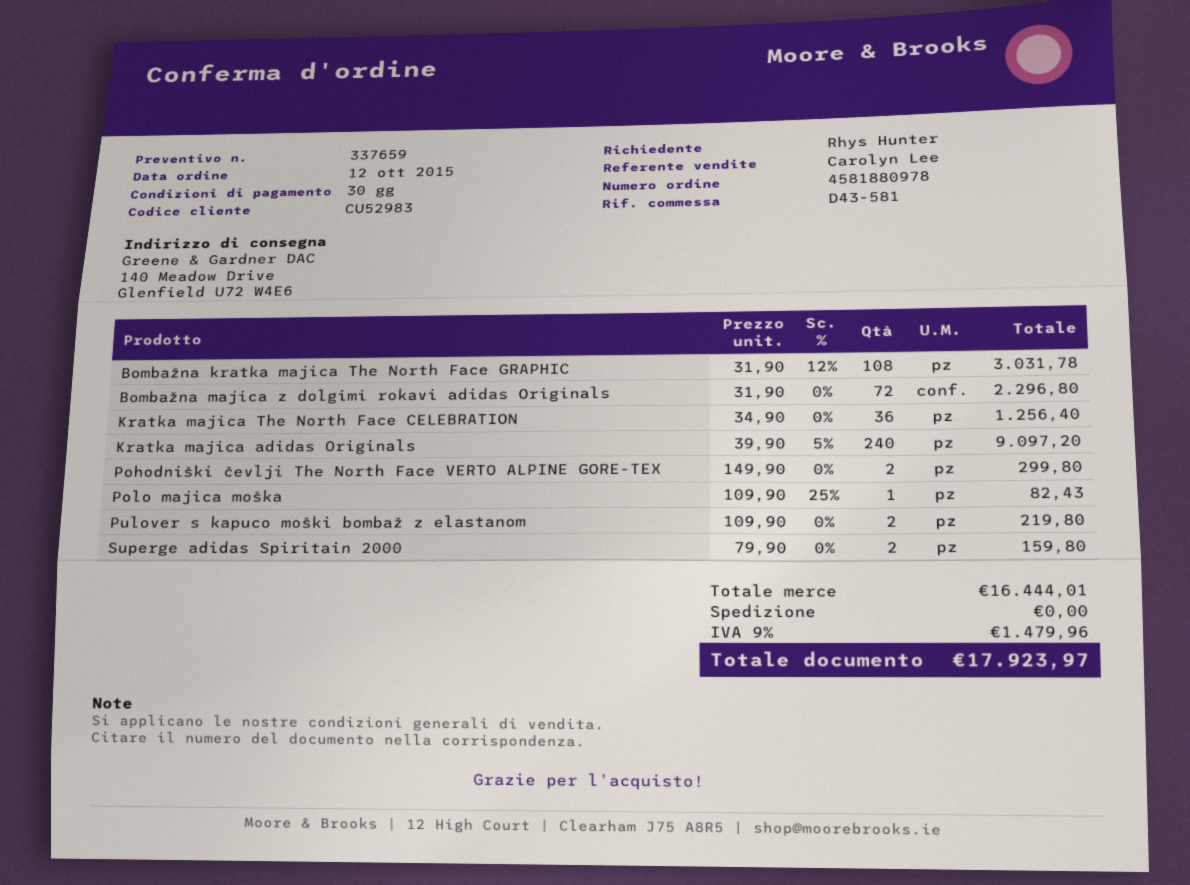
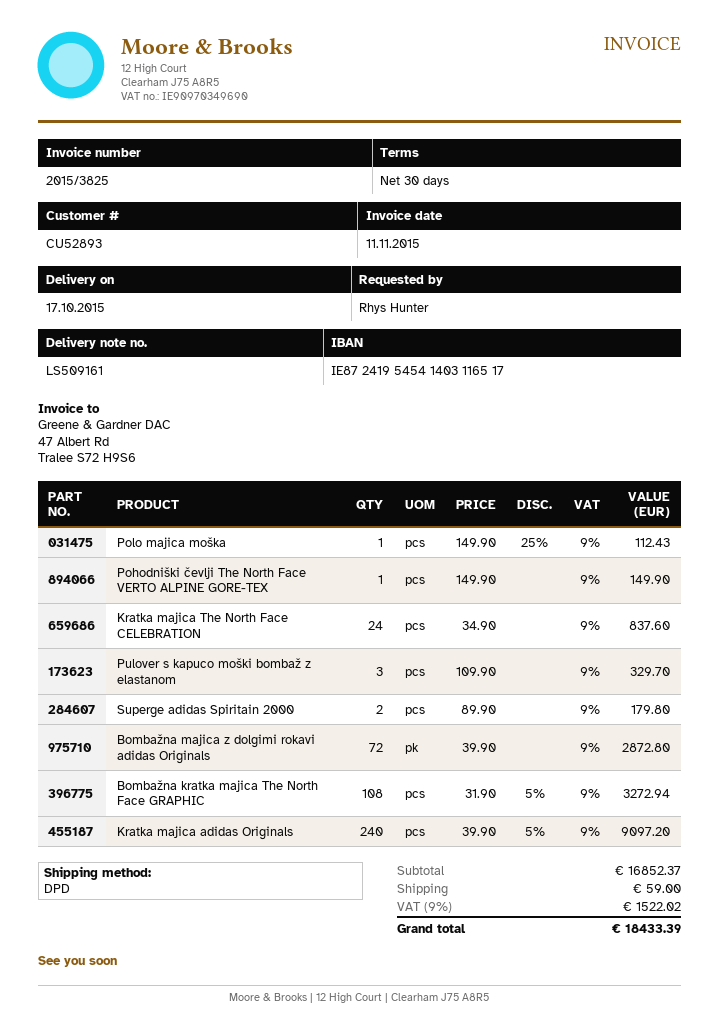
customer number: CU52983 -> CU52893
Bombažna kratka majica The North Face GRAPHIC: 108 x 31.90 - 12% = 3031.78 -> 108 x 31.90 - 5% = 3272.94
Bombažna majica z dolgimi rokavi adidas Originals: 72 x 31.90 = 2296.80 -> 72 x 39.90 = 2872.80
Kratka majica The North Face CELEBRATION: 36 x 34.90 = 1256.40 -> 24 x 34.90 = 837.60
Pohodniški čevlji The North Face VERTO ALPINE GORE-TEX: 2 x 149.90 = 299.80 -> 1 x 149.90 = 149.90
Polo majica moška: 1 x 109.90 - 25% = 82.43 -> 1 x 149.90 - 25% = 112.43
Pulover s kapuco moški bombaž z elastanom: 2 x 109.90 = 219.80 -> 3 x 109.90 = 329.70
Superge adidas Spiritain 2000: 2 x 79.90 = 159.80 -> 2 x 89.90 = 179.80
subtotal: 16444.01 -> 16852.37
shipping: 0.00 -> 59.00
tax: 9% = 1479.96 -> 9% = 1522.02
total: 17923.97 -> 18433.39

